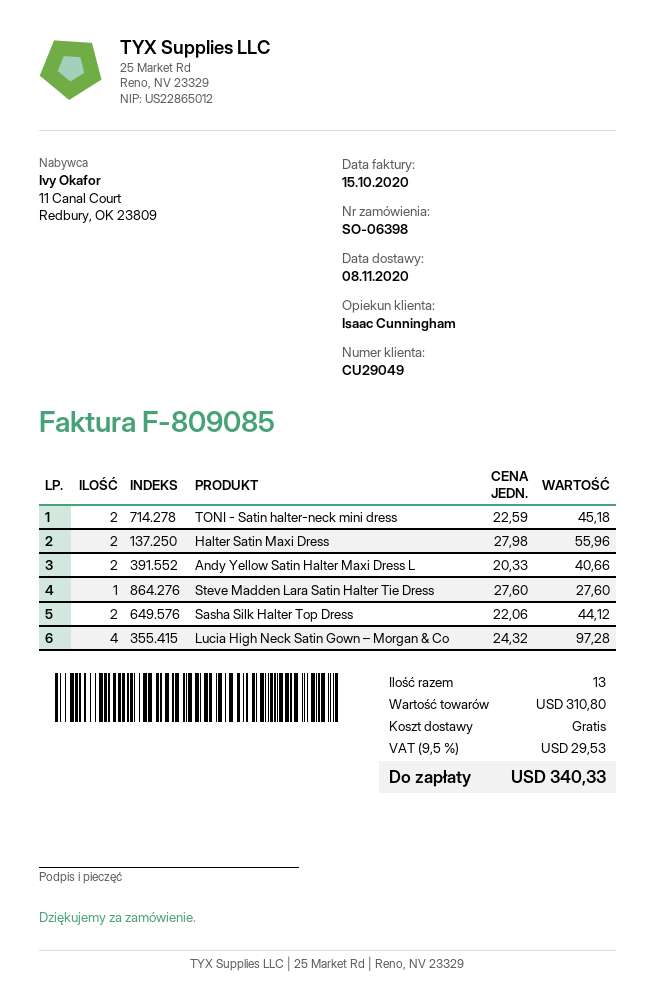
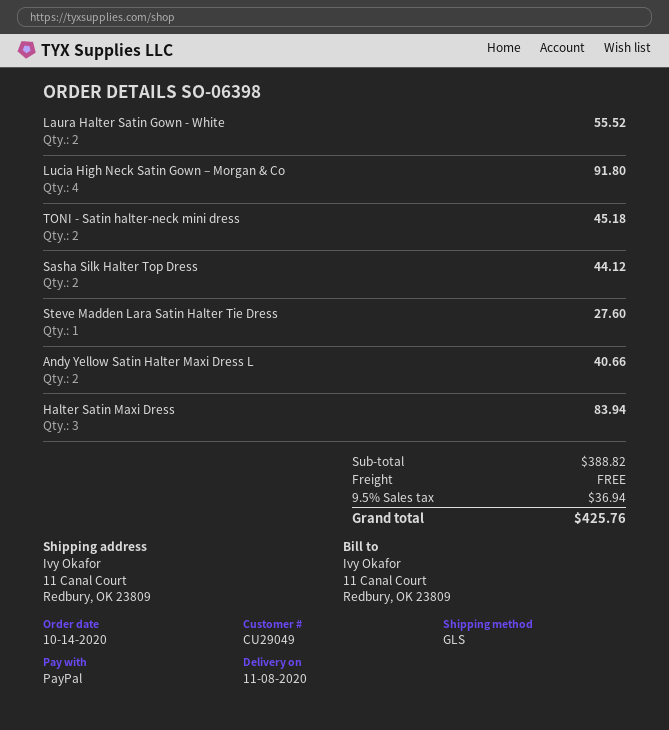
Halter Satin Maxi Dress: 2 for 55.96 -> 3 for 83.94
Lucia High Neck Satin Gown – Morgan & Co: 4 for 97.28 -> 4 for 91.80
Laura Halter Satin Gown - White: none -> 2 for 55.52
subtotal: 310.80 -> 388.82
tax: 9.5% = 29.53 -> 9.5% = 36.94
total: 340.33 -> 425.76

